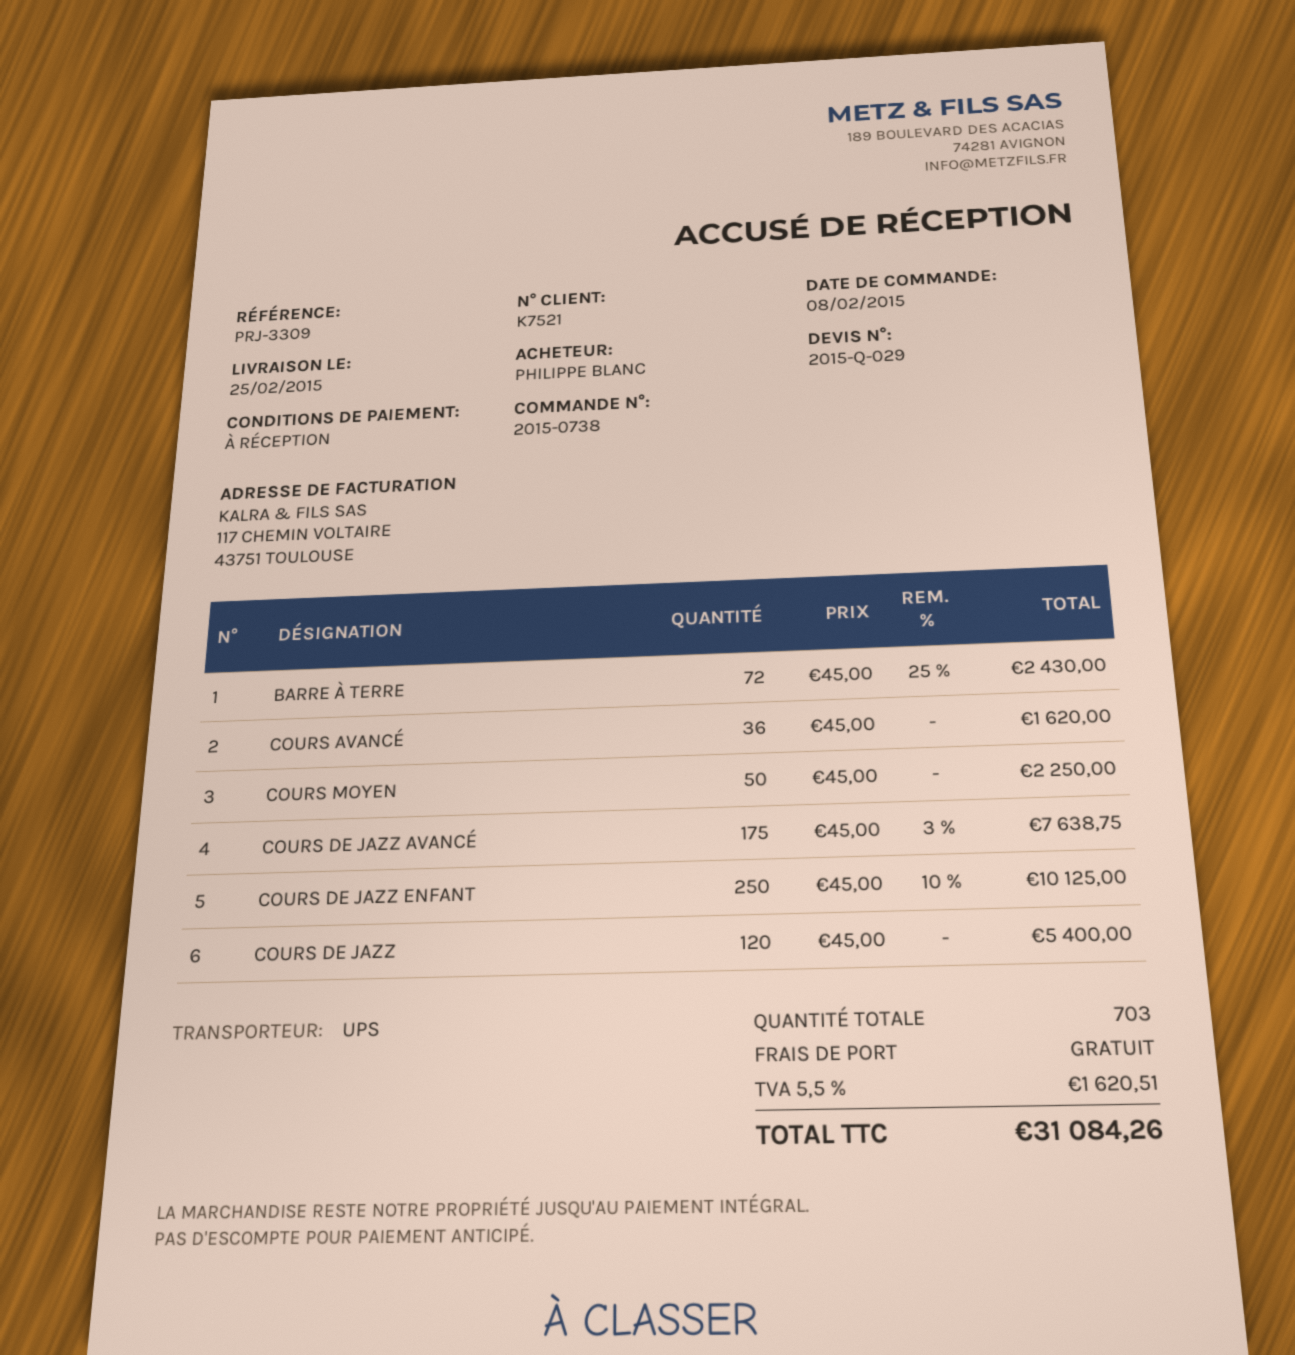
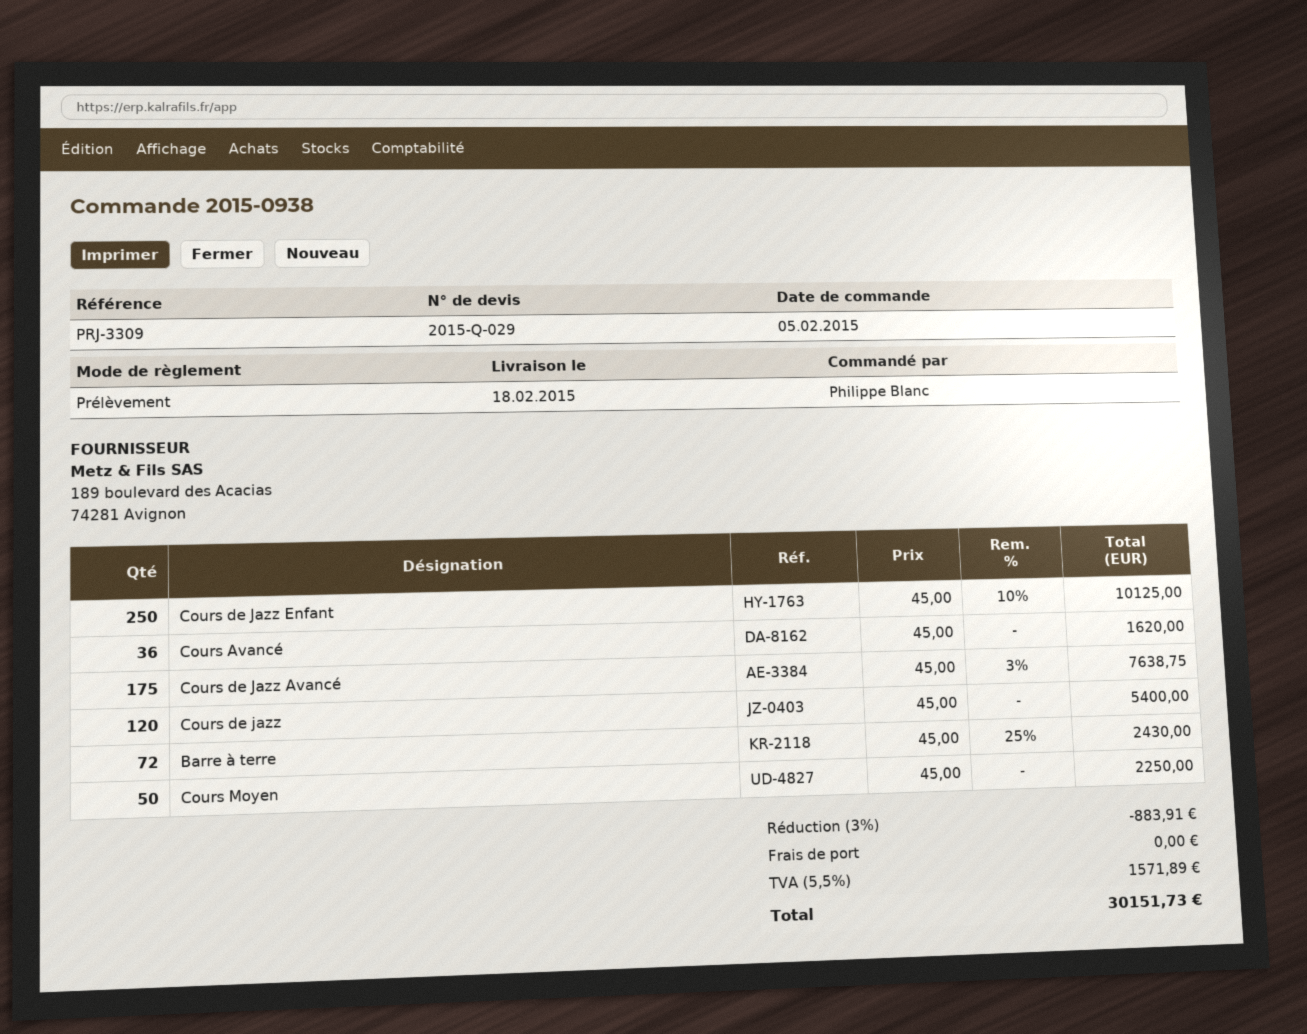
order number: 2015-0738 -> 2015-0938
order date: 2015-02-08 -> 2015-02-05
delivery date: 2015-02-25 -> 2015-02-18
discount: none -> 3% = 883.91
tax: 5.5% = 1620.51 -> 5.5% = 1571.89
total: 31084.26 -> 30151.73

